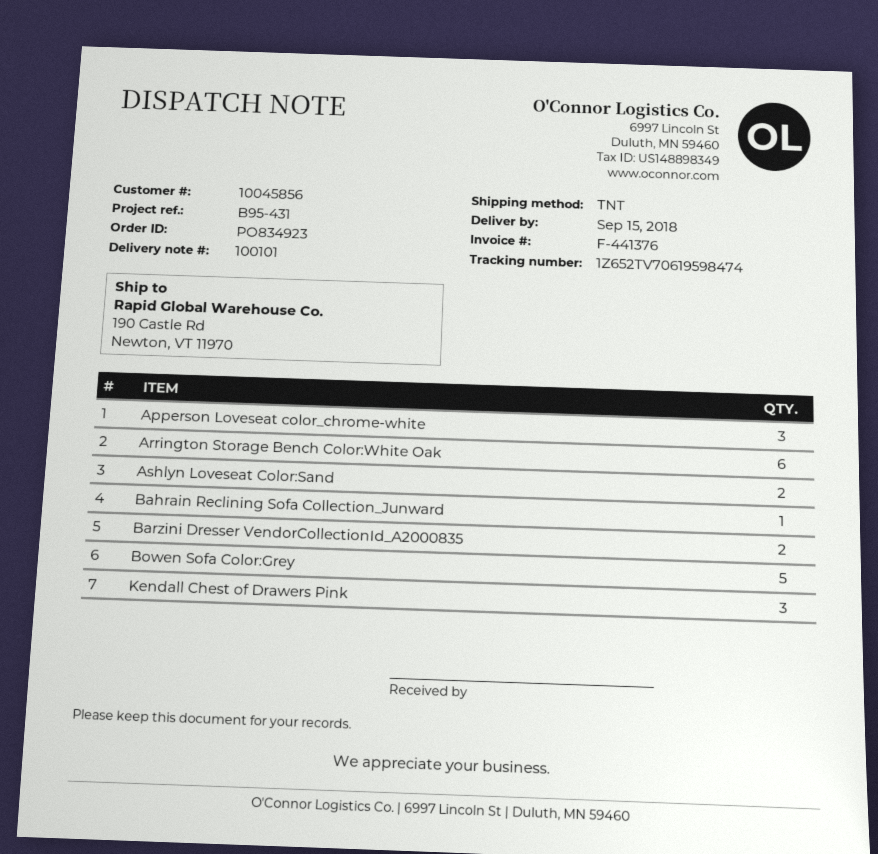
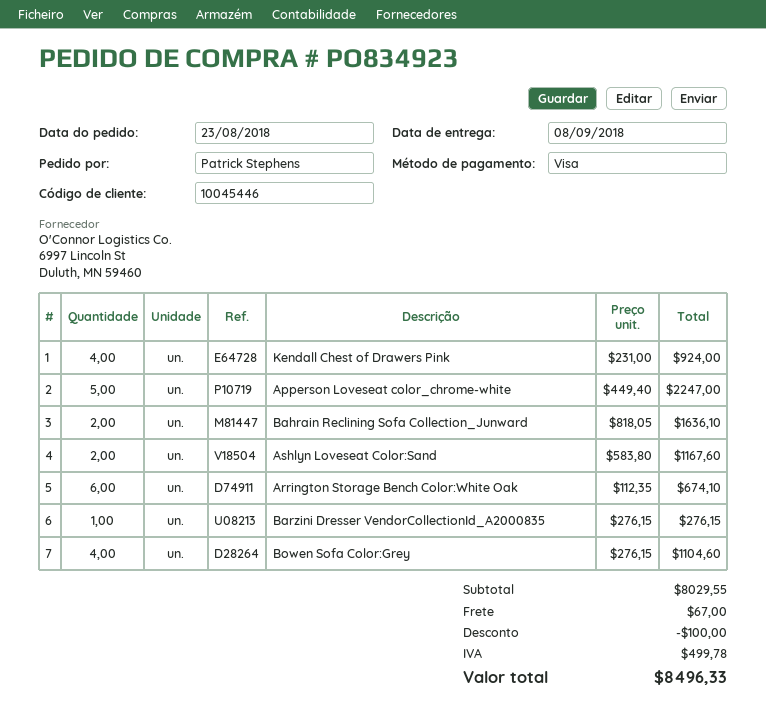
delivery date: 2018-09-15 -> 2018-09-08
customer number: 10045856 -> 10045446
Apperson Loveseat color_chrome-white: 3 -> 5
Bahrain Reclining Sofa Collection_Junward: 1 -> 2
Barzini Dresser VendorCollectionId_A2000835: 2 -> 1
Bowen Sofa Color:Grey: 5 -> 4
Kendall Chest of Drawers Pink: 3 -> 4

